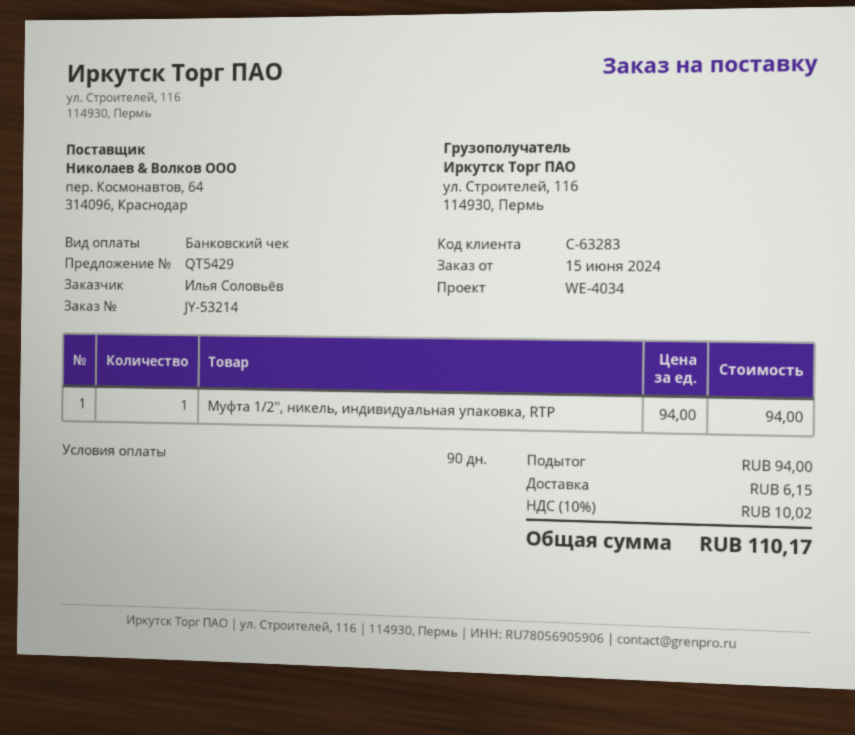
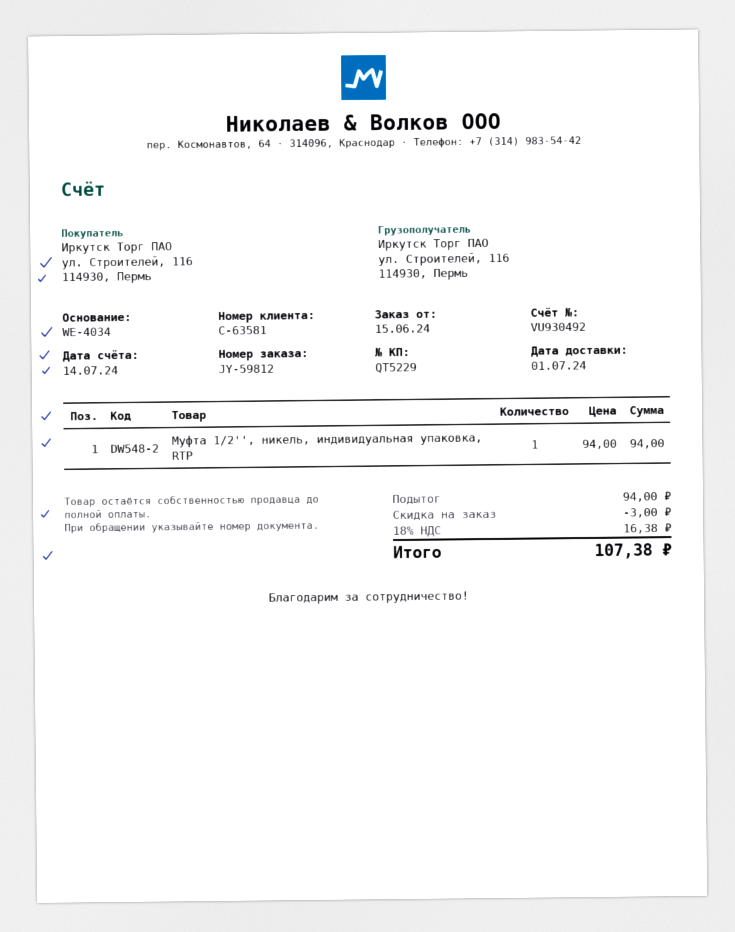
quote number: QT5429 -> QT5229
order number: JY-53214 -> JY-59812
customer number: C-63283 -> C-63581
discount: none -> 3.00
shipping: 6.15 -> none
tax: 10% = 10.02 -> 18% = 16.38
total: 110.17 -> 107.38

